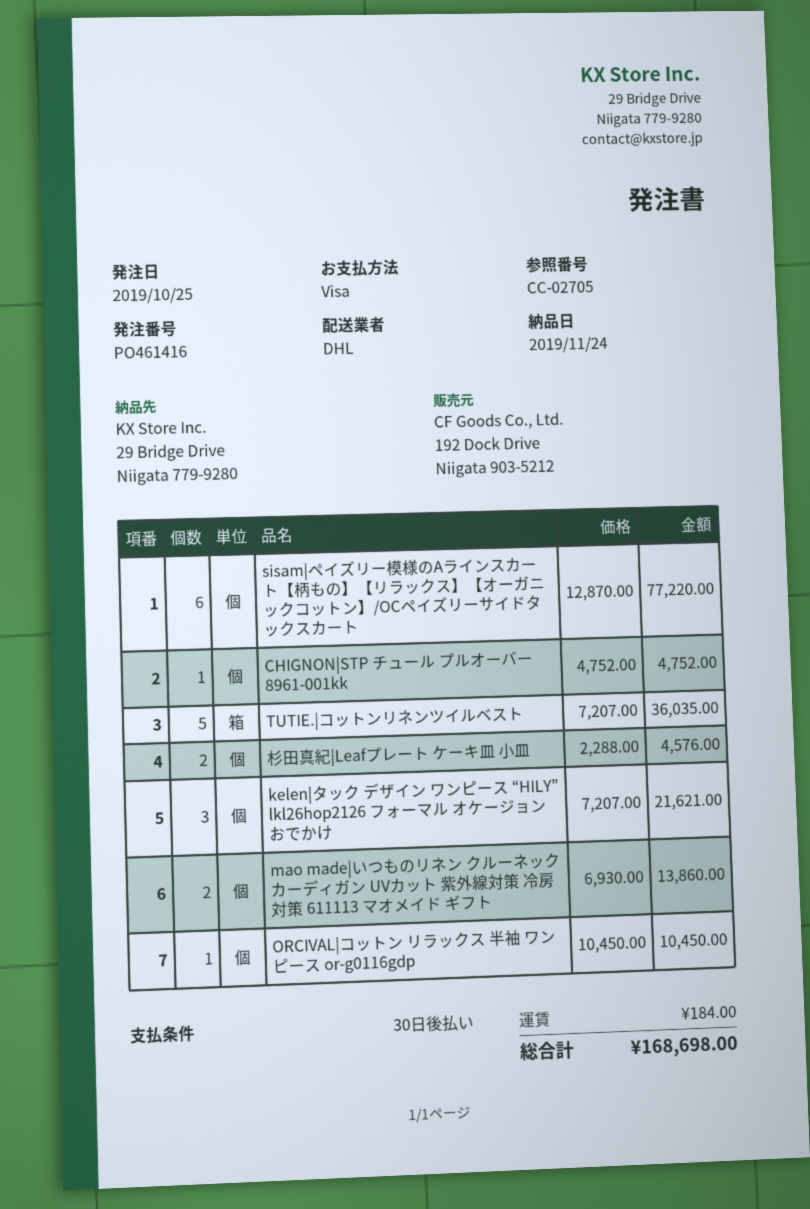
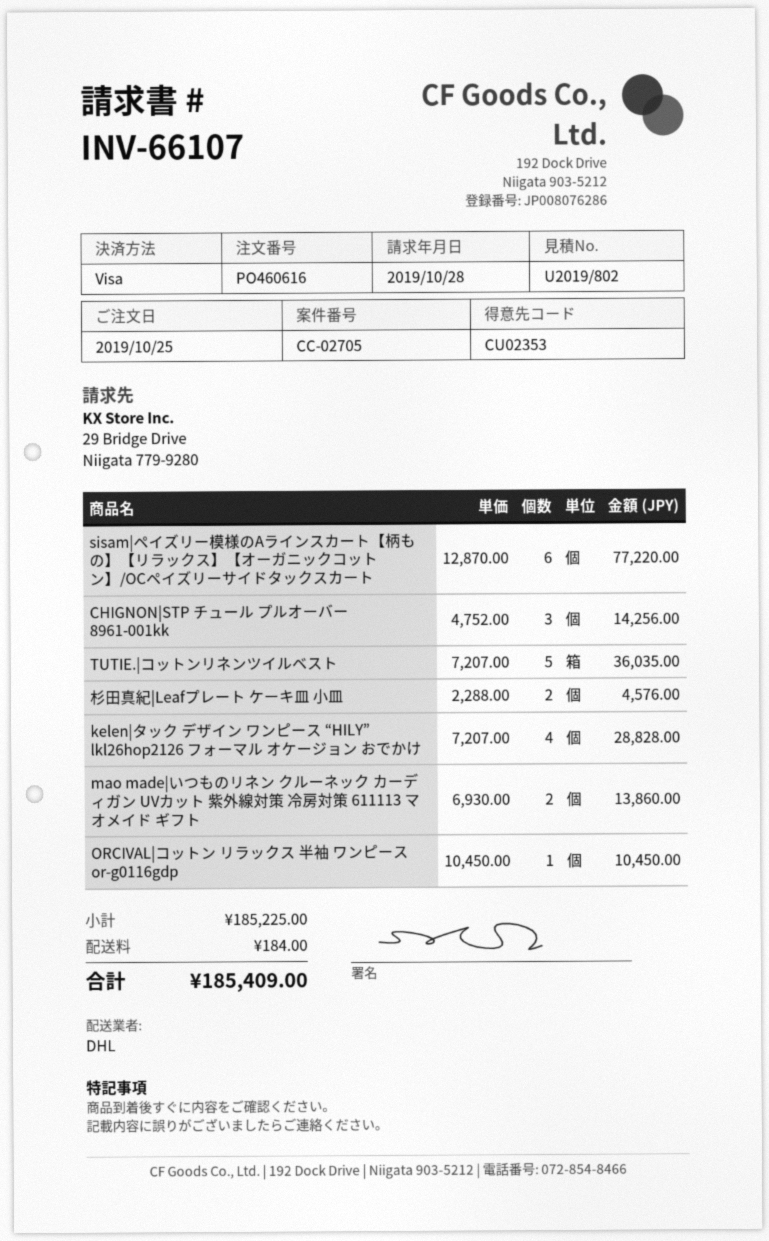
order number: PO461416 -> PO460616
CHIGNON|STP チュール プルオーバー 8961-001kk: 1 x 4752.00 = 4752.00 -> 3 x 4752.00 = 14256.00
kelen|タック デザイン ワンピース “HILY” lkl26hop2126 フォーマル オケージョン おでかけ: 3 x 7207.00 = 21621.00 -> 4 x 7207.00 = 28828.00
total: 168698.00 -> 185409.00

